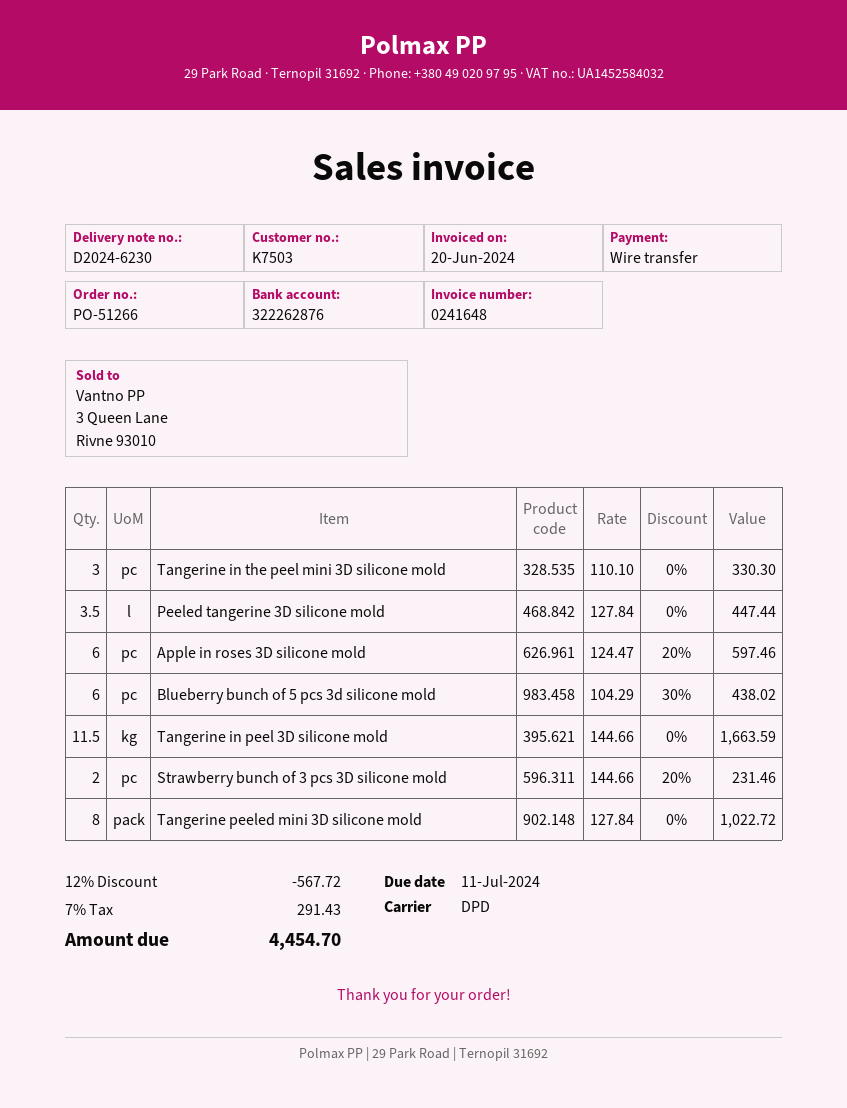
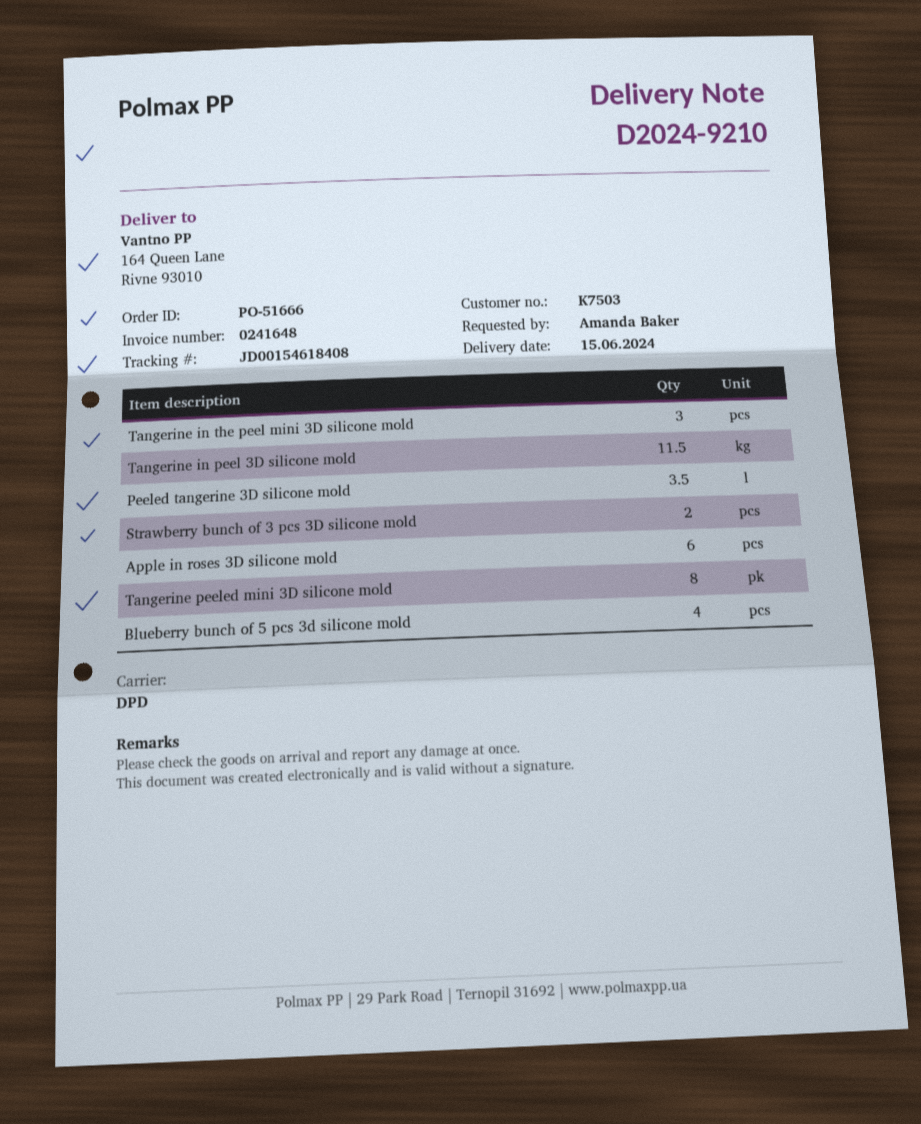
order number: PO-51266 -> PO-51666
delivery note number: D2024-6230 -> D2024-9210
Blueberry bunch of 5 pcs 3d silicone mold: 6 -> 4

